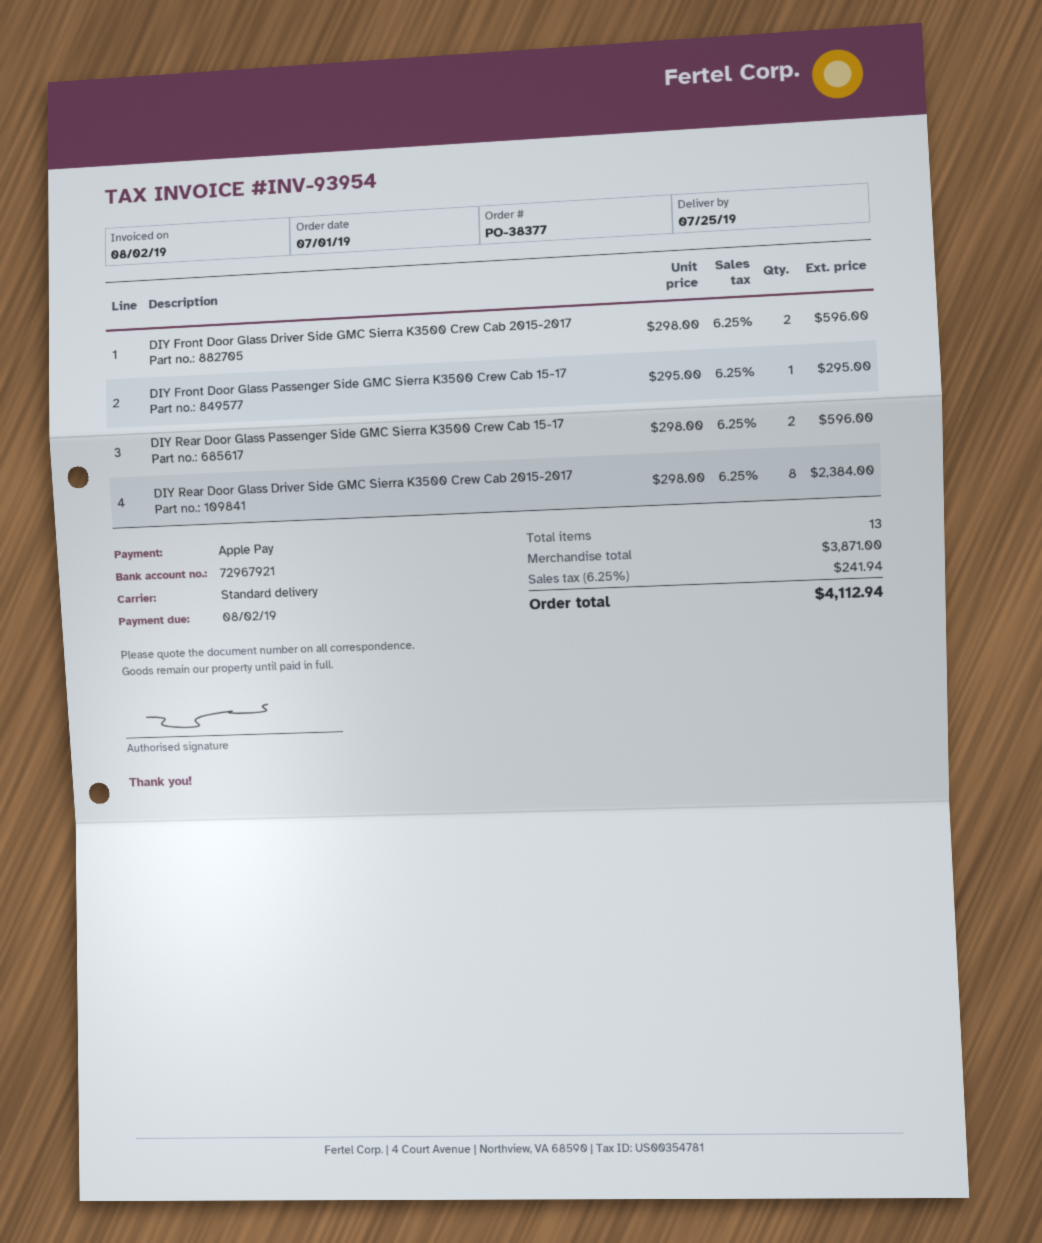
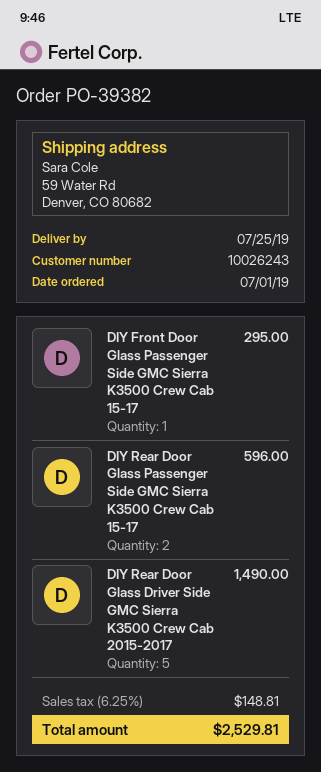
order number: PO-38377 -> PO-39382
DIY Front Door Glass Driver Side GMC Sierra K3500 Crew Cab 2015-2017: 2 for 596.00 -> none
DIY Rear Door Glass Driver Side GMC Sierra K3500 Crew Cab 2015-2017: 8 for 2384.00 -> 5 for 1490.00
tax: 6.25% = 241.94 -> 6.25% = 148.81
total: 4112.94 -> 2529.81

